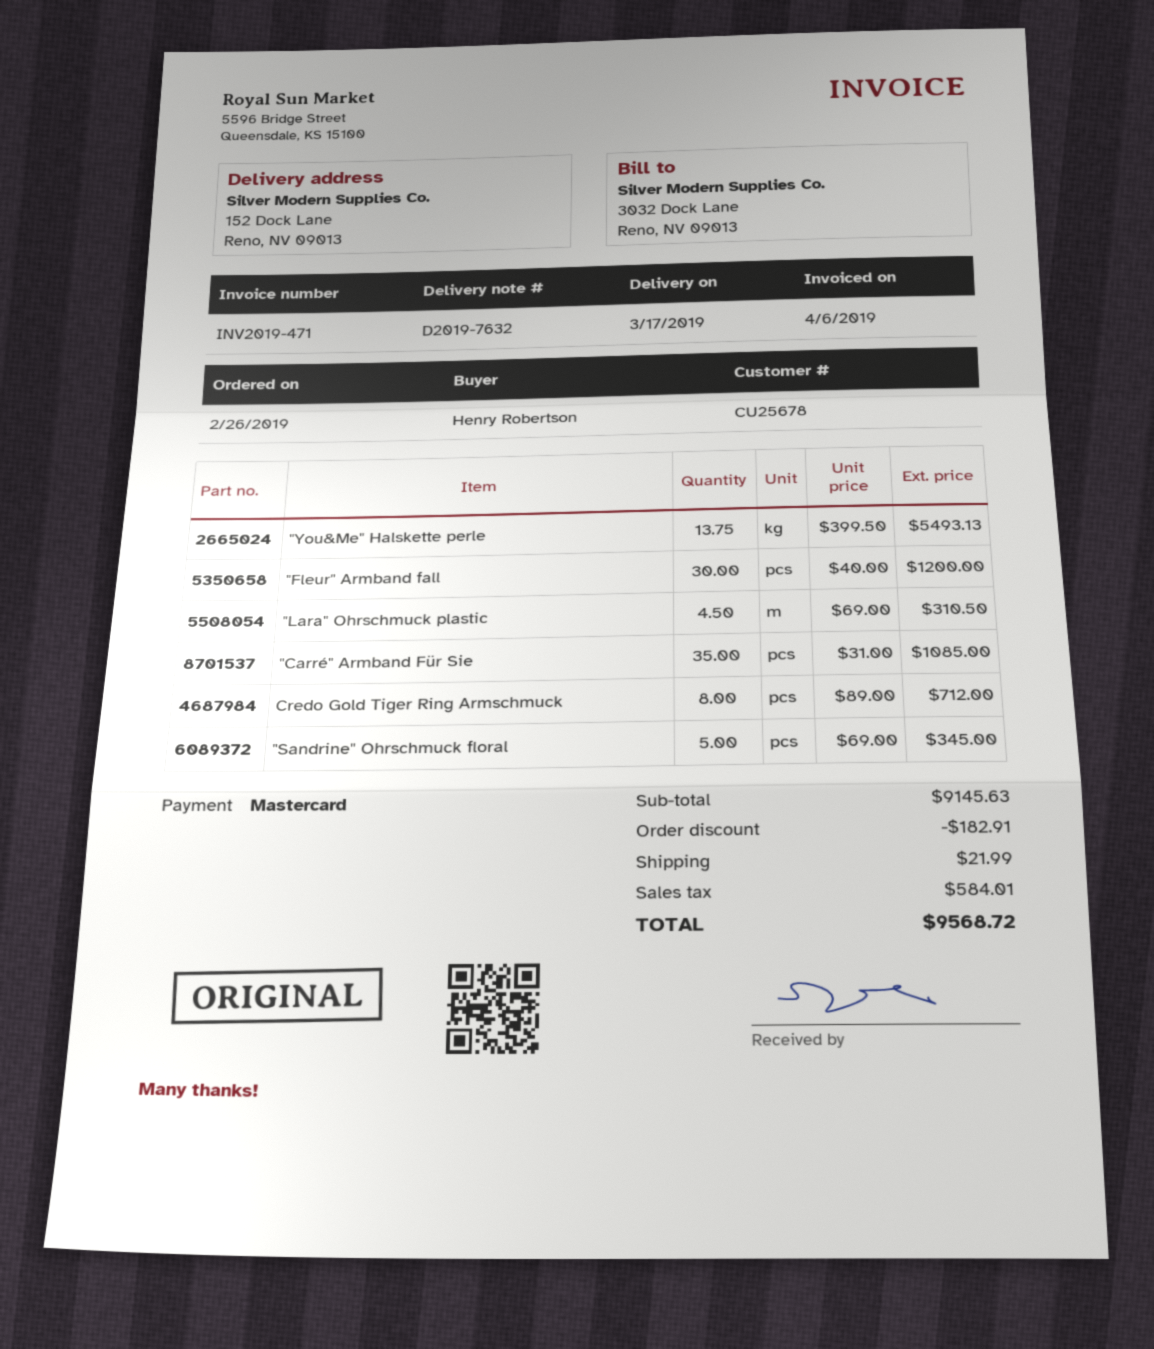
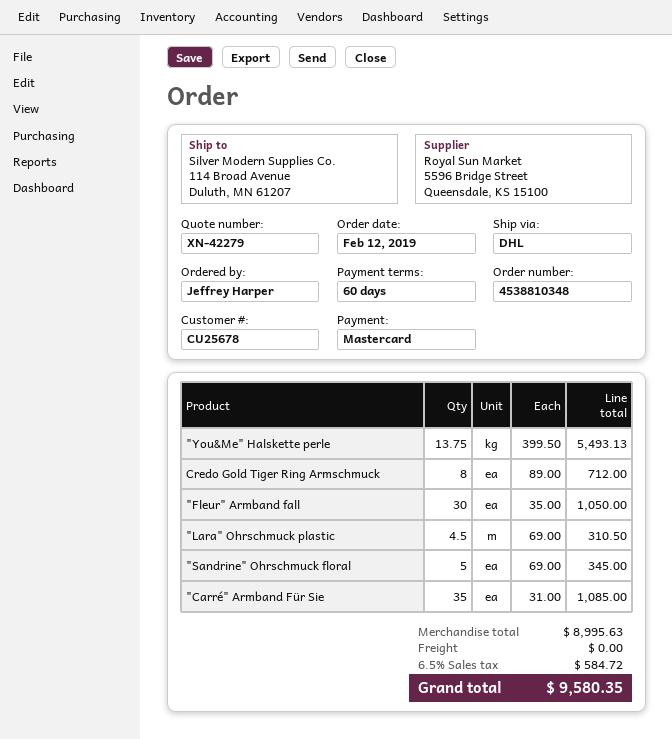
order date: 2019-02-26 -> 2019-02-12
ordered by: Henry Robertson -> Jeffrey Harper
ship to: 152 Dock Lane, Reno, NV 09013 -> 114 Broad Avenue, Duluth, MN 61207
"Fleur" Armband fall: 30 x 40.00 = 1200.00 -> 30 x 35.00 = 1050.00
subtotal: 9145.63 -> 8995.63
discount: 182.91 -> none
shipping: 21.99 -> 0.00
tax: 584.01 -> 584.72
total: 9568.72 -> 9580.35

